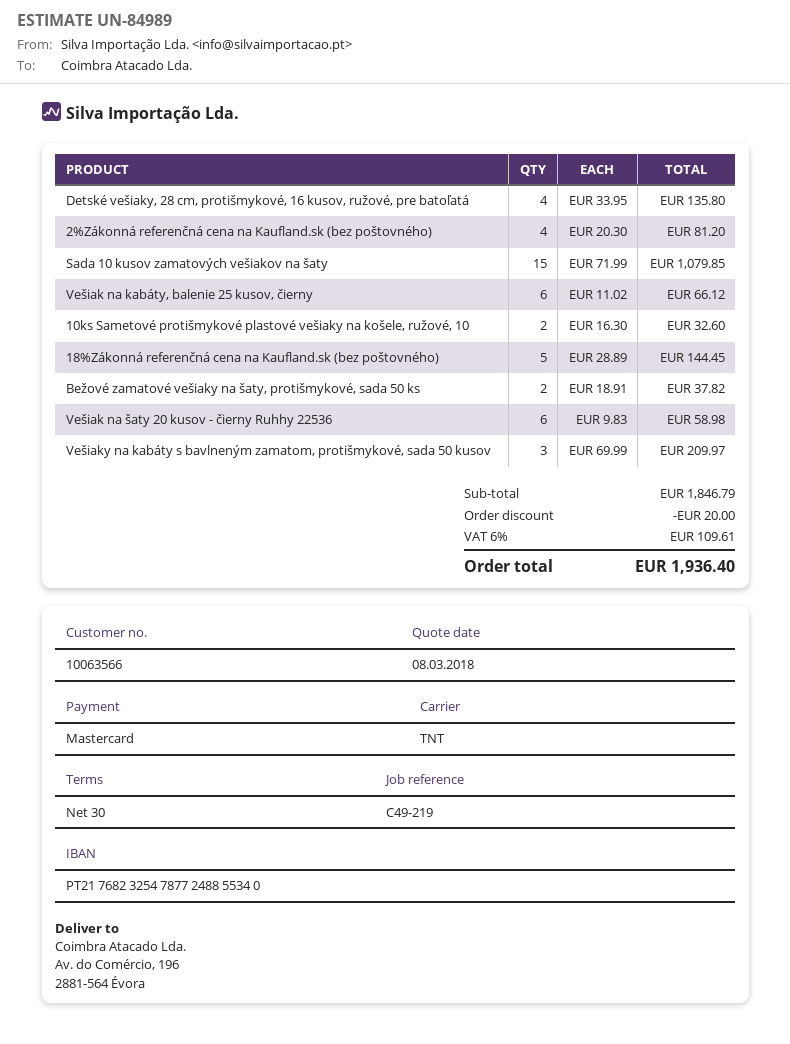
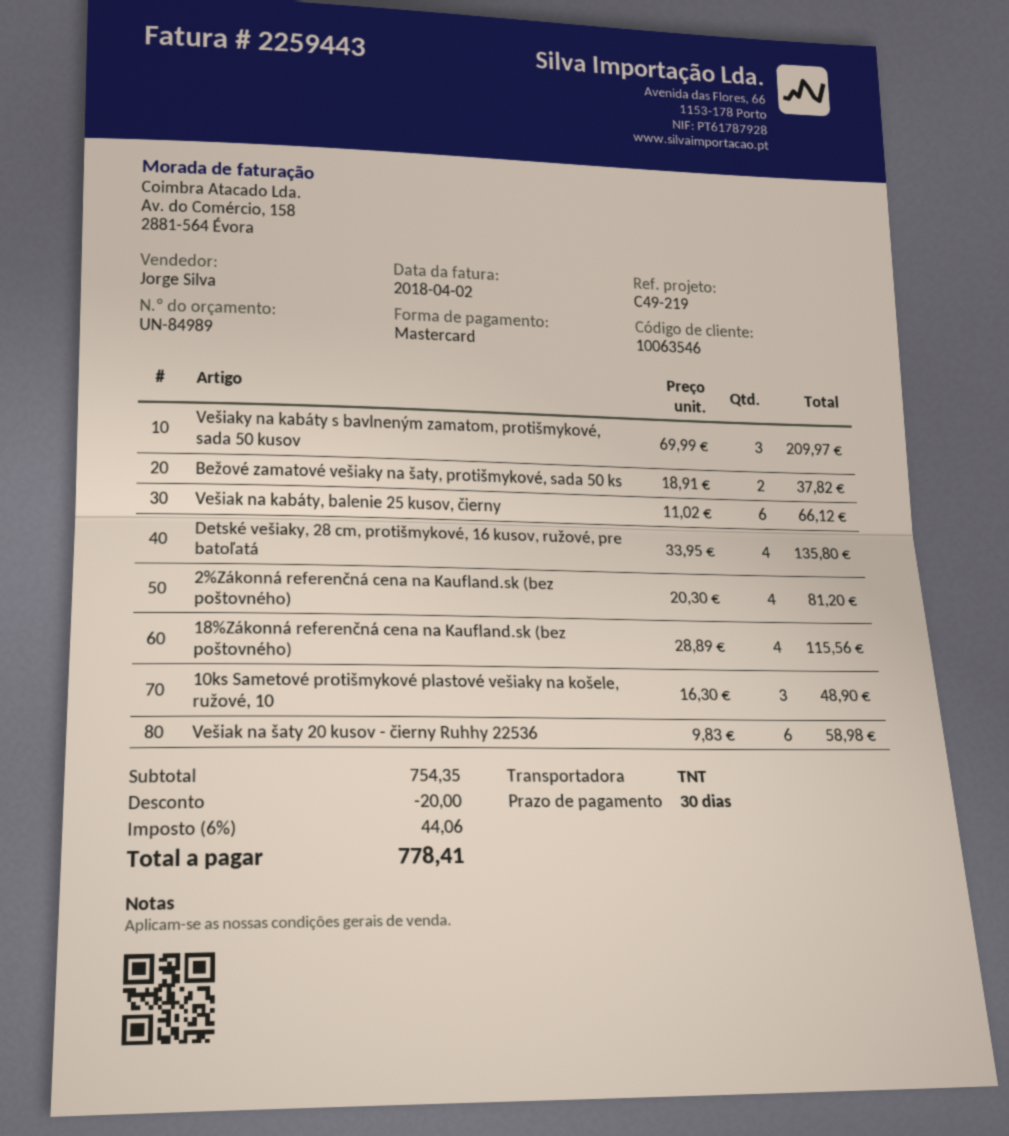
customer number: 10063566 -> 10063546
Sada 10 kusov zamatových vešiakov na šaty: 15 x 71.99 = 1079.85 -> none
10ks Sametové protišmykové plastové vešiaky na košele, ružové, 10: 2 x 16.30 = 32.60 -> 3 x 16.30 = 48.90
18%Zákonná referenčná cena na Kaufland.sk (bez poštovného): 5 x 28.89 = 144.45 -> 4 x 28.89 = 115.56
subtotal: 1846.79 -> 754.35
tax: 6% = 109.61 -> 6% = 44.06
total: 1936.40 -> 778.41

